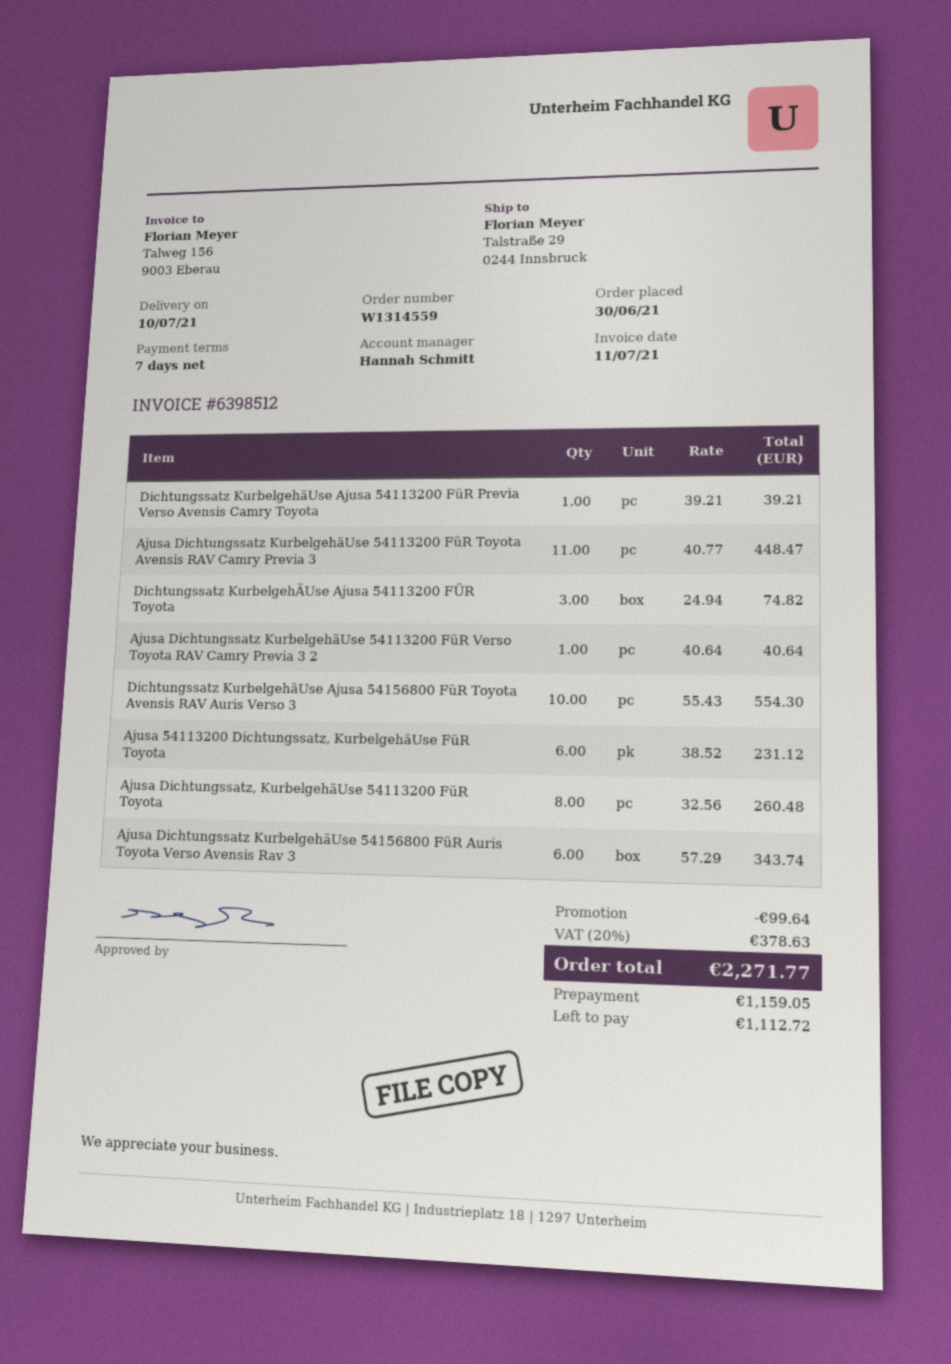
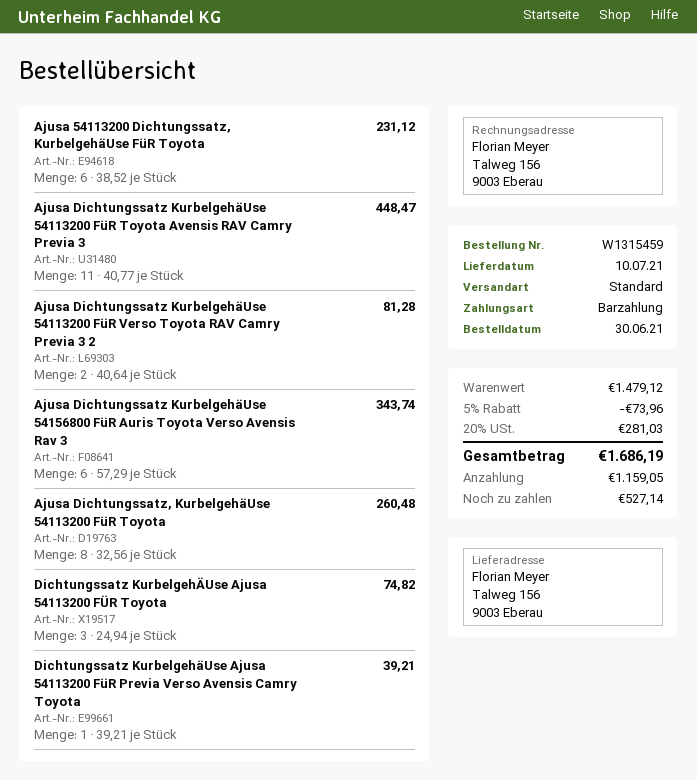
order number: W1314559 -> W1315459
ship to: Talstraße 29, 0244 Innsbruck -> Talweg 156, 9003 Eberau
Ajusa Dichtungssatz KurbelgehäUse 54113200 FüR Verso Toyota RAV Camry Previa 3 2: 1 x 40.64 = 40.64 -> 2 x 40.64 = 81.28
Dichtungssatz KurbelgehäUse Ajusa 54156800 FüR Toyota Avensis RAV Auris Verso 3: 10 x 55.43 = 554.30 -> none
discount: 99.64 -> 73.96
tax: 20% = 378.63 -> 20% = 281.03
total: 2271.77 -> 1686.19
balance: 1112.72 -> 527.14

